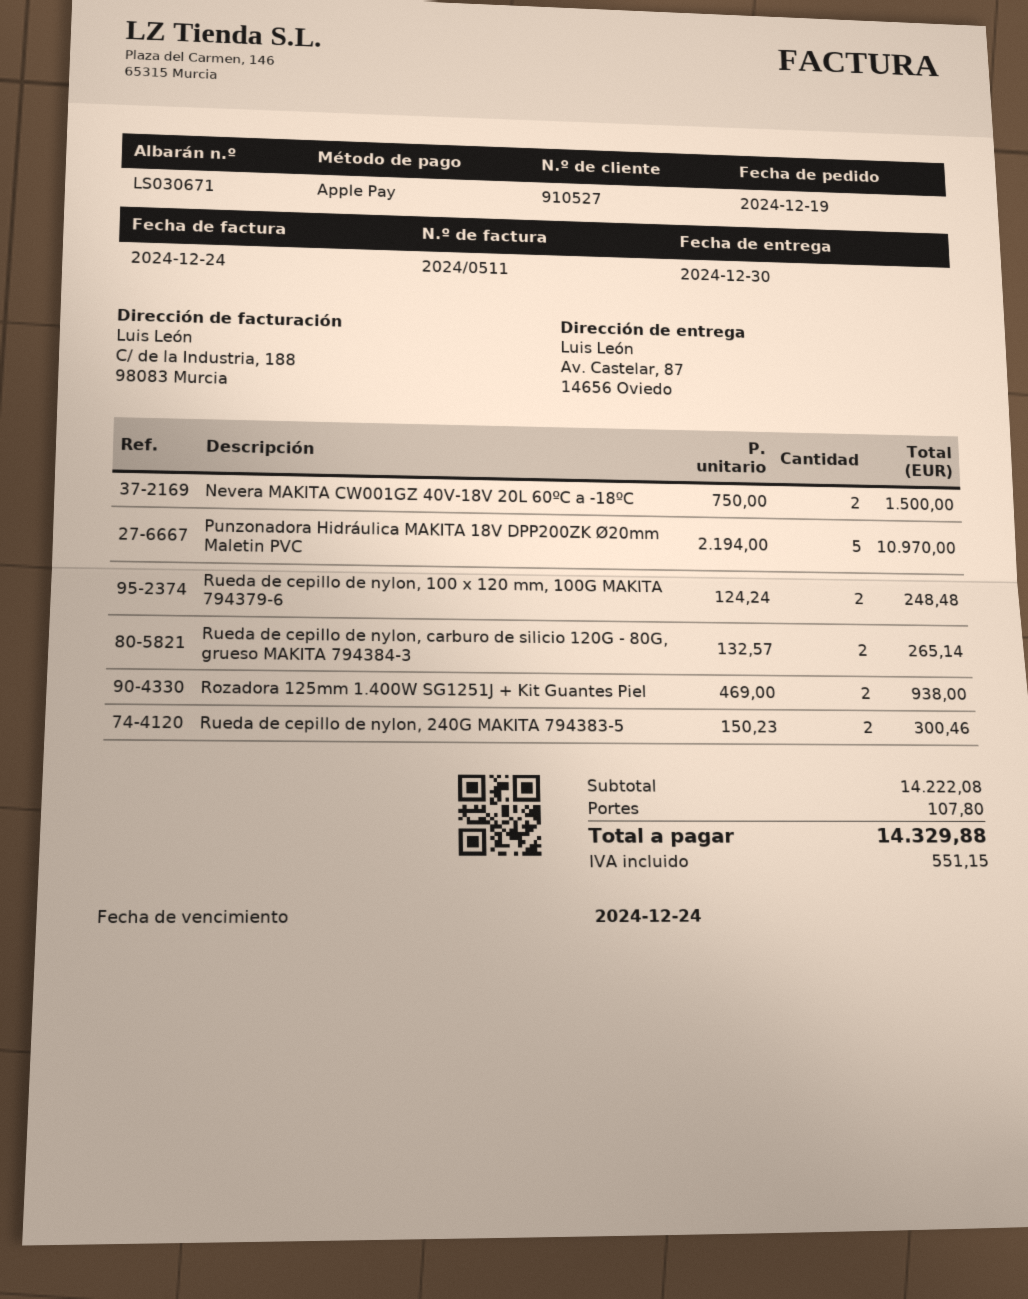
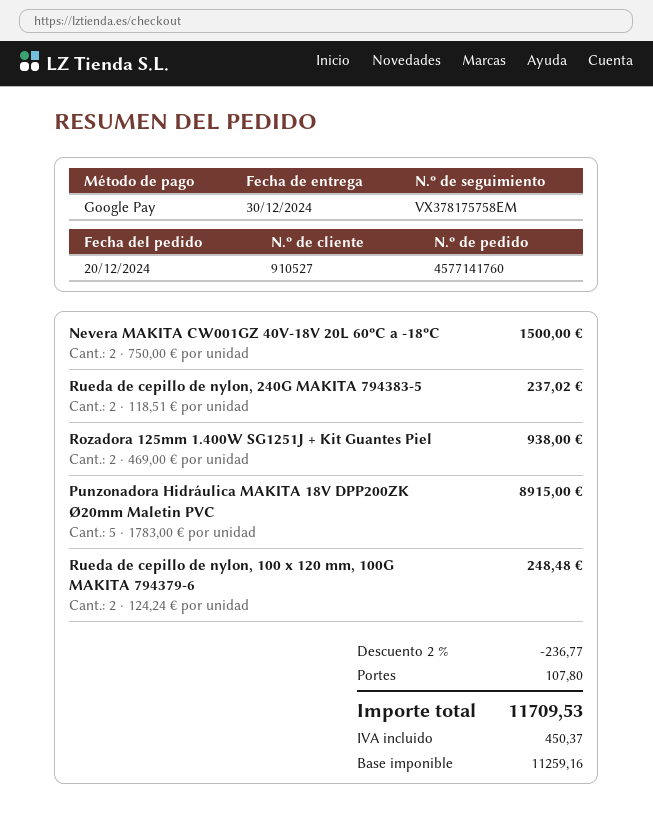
order date: 2024-12-19 -> 2024-12-20
payment method: Apple Pay -> Google Pay
Punzonadora Hidráulica MAKITA 18V DPP200ZK Ø20mm Maletin PVC: 5 x 2194.00 = 10970.00 -> 5 x 1783.00 = 8915.00
Rueda de cepillo de nylon, carburo de silicio 120G - 80G, grueso MAKITA 794384-3: 2 x 132.57 = 265.14 -> none
Rueda de cepillo de nylon, 240G MAKITA 794383-5: 2 x 150.23 = 300.46 -> 2 x 118.51 = 237.02
discount: none -> 2% = 236.77
tax: 551.15 -> 450.37
total: 14329.88 -> 11709.53

